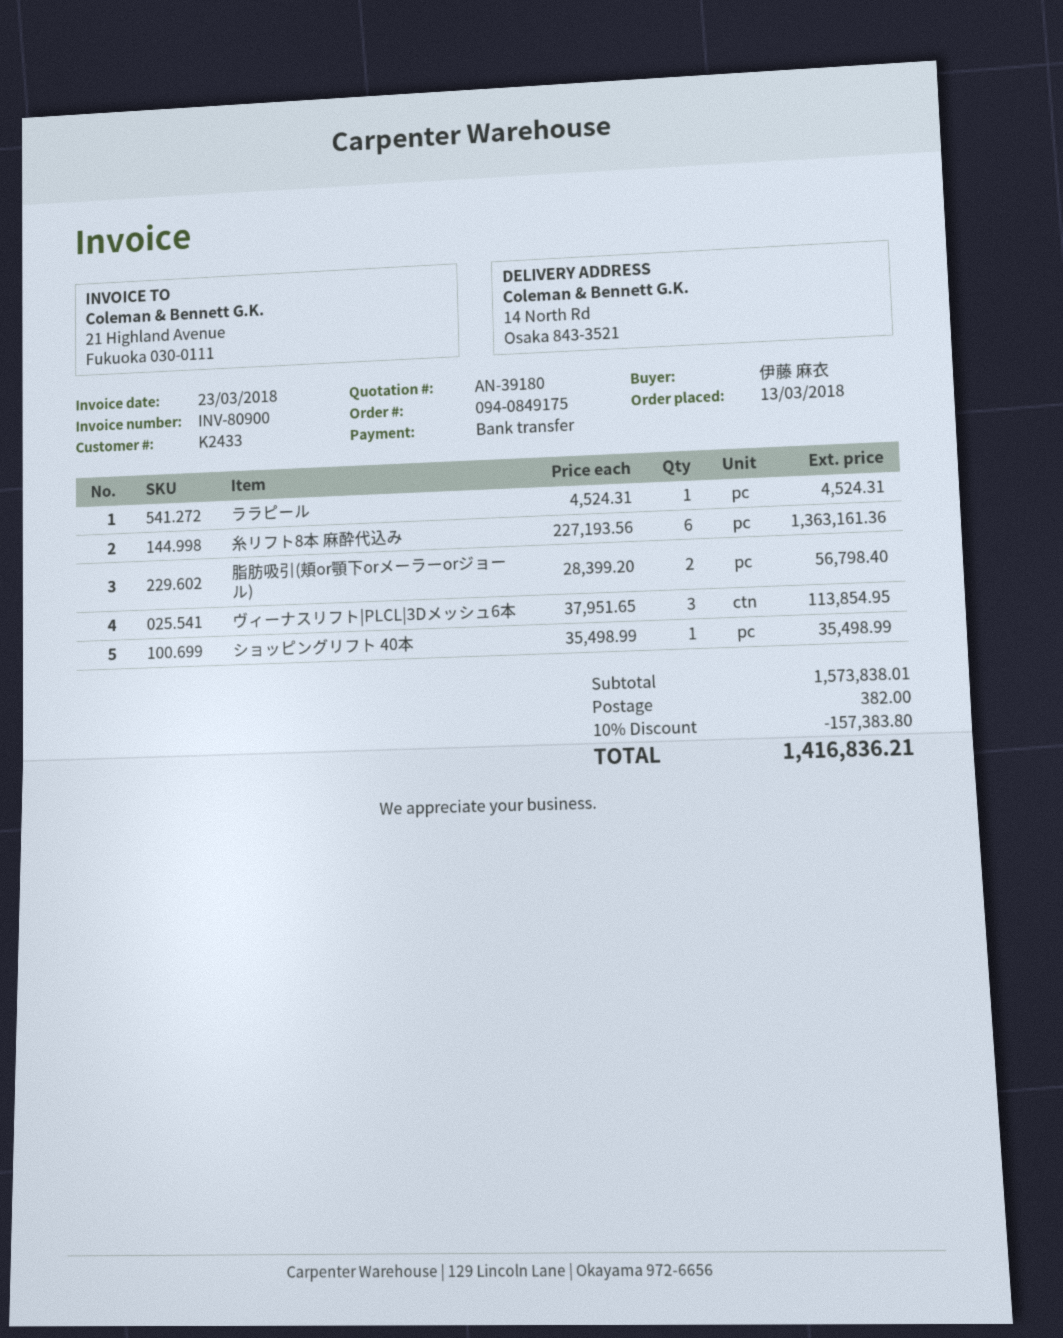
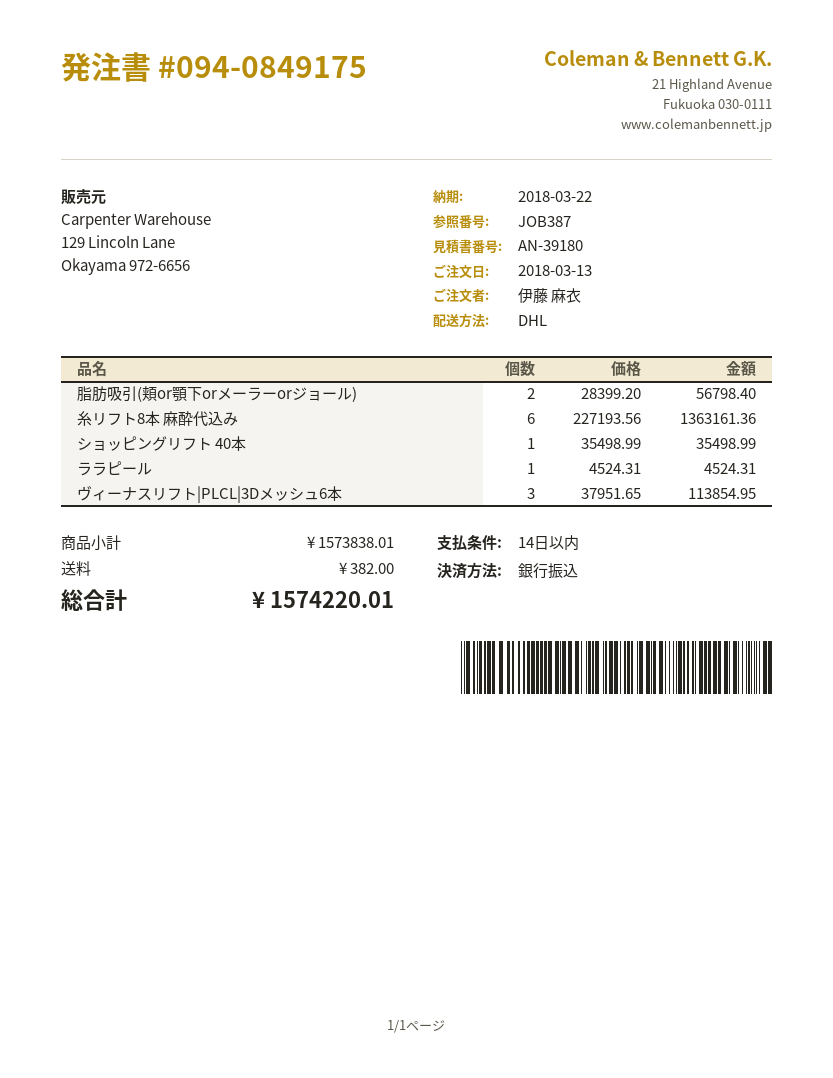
discount: 10% = 157383.80 -> none
total: 1416836.21 -> 1574220.01

